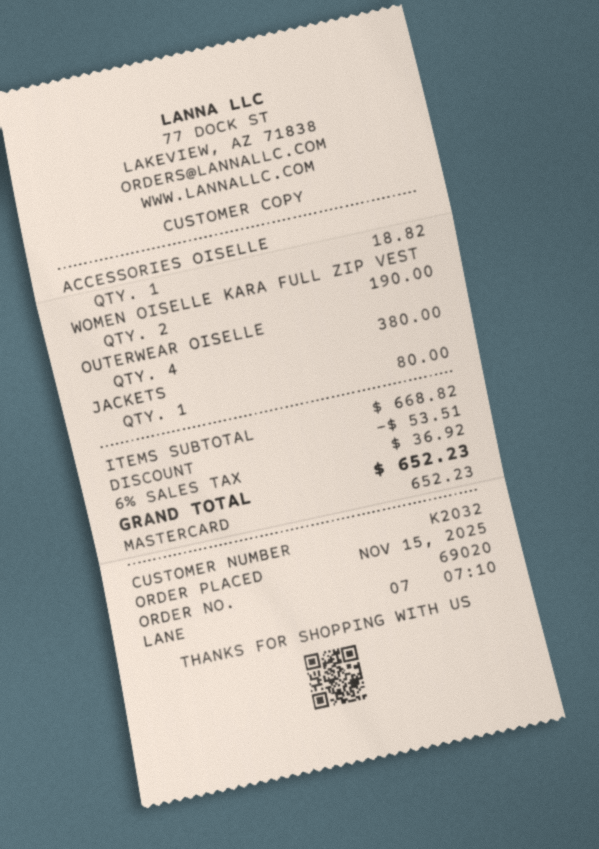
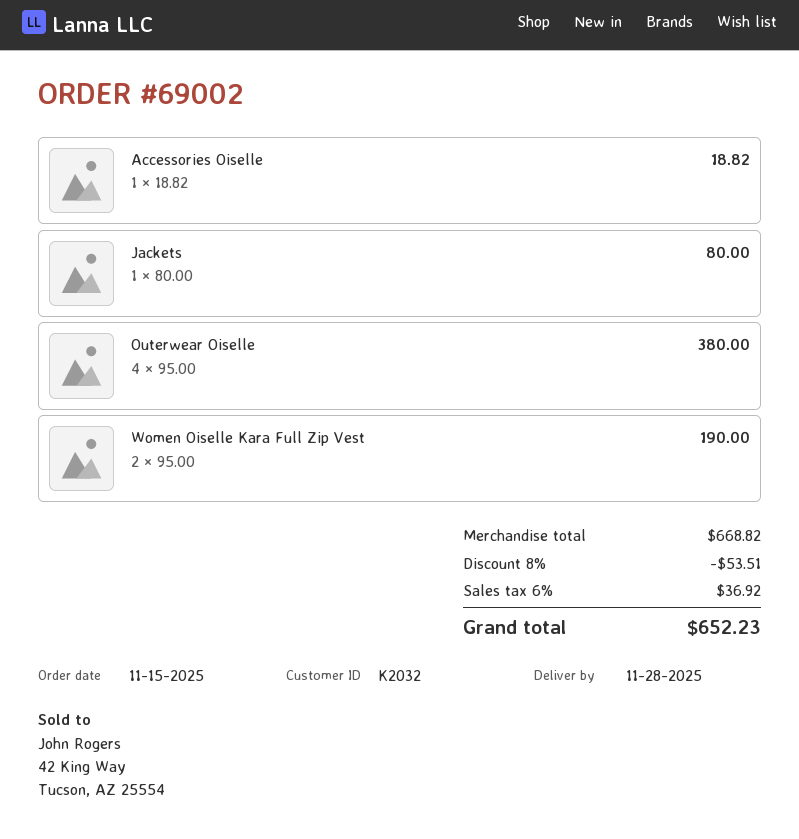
order number: 69020 -> 69002

